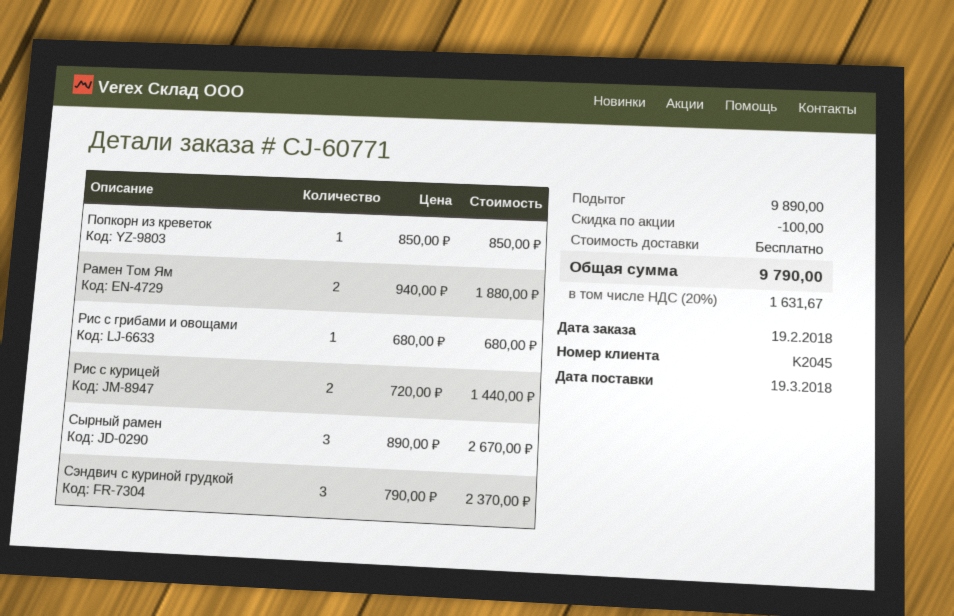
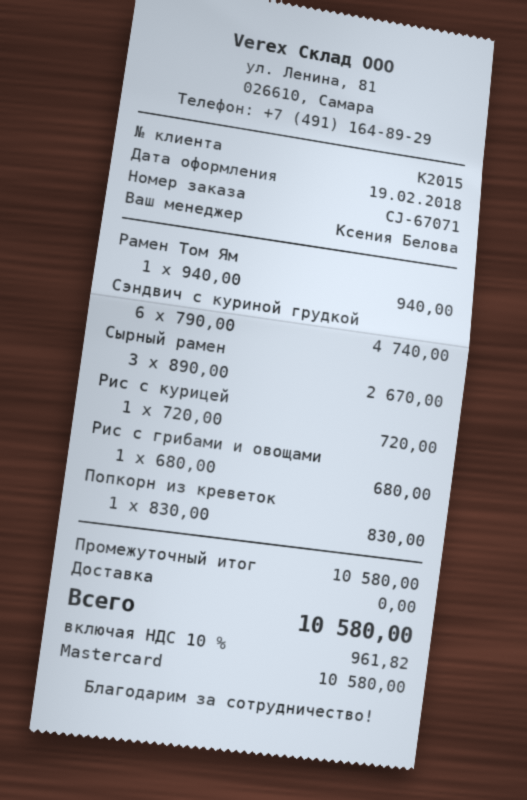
order number: CJ-60771 -> CJ-67071
customer number: K2045 -> K2015
Попкорн из креветок: 1 x 850.00 = 850.00 -> 1 x 830.00 = 830.00
Рамен Том Ям: 2 x 940.00 = 1880.00 -> 1 x 940.00 = 940.00
Рис с курицей: 2 x 720.00 = 1440.00 -> 1 x 720.00 = 720.00
Сэндвич с куриной грудкой: 3 x 790.00 = 2370.00 -> 6 x 790.00 = 4740.00
subtotal: 9890.00 -> 10580.00
discount: 100.00 -> none
tax: 20% = 1631.67 -> 10% = 961.82
total: 9790.00 -> 10580.00

